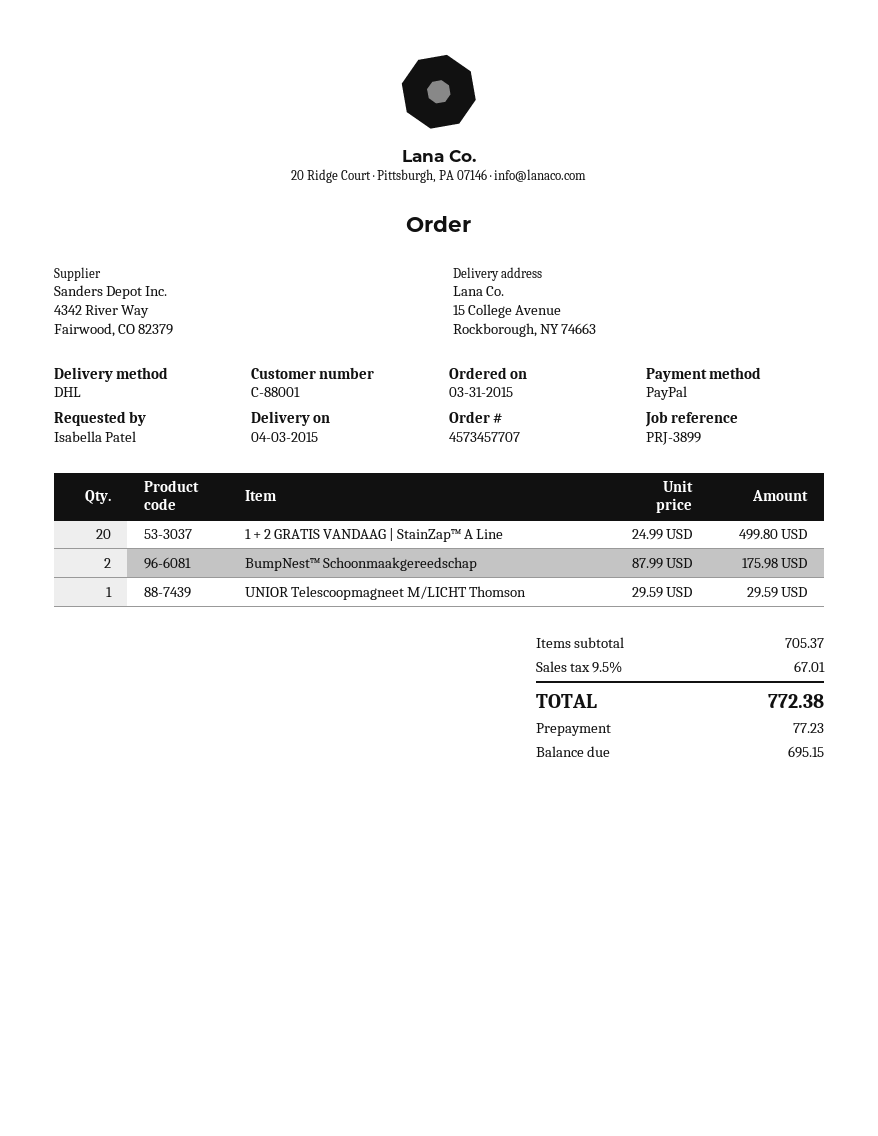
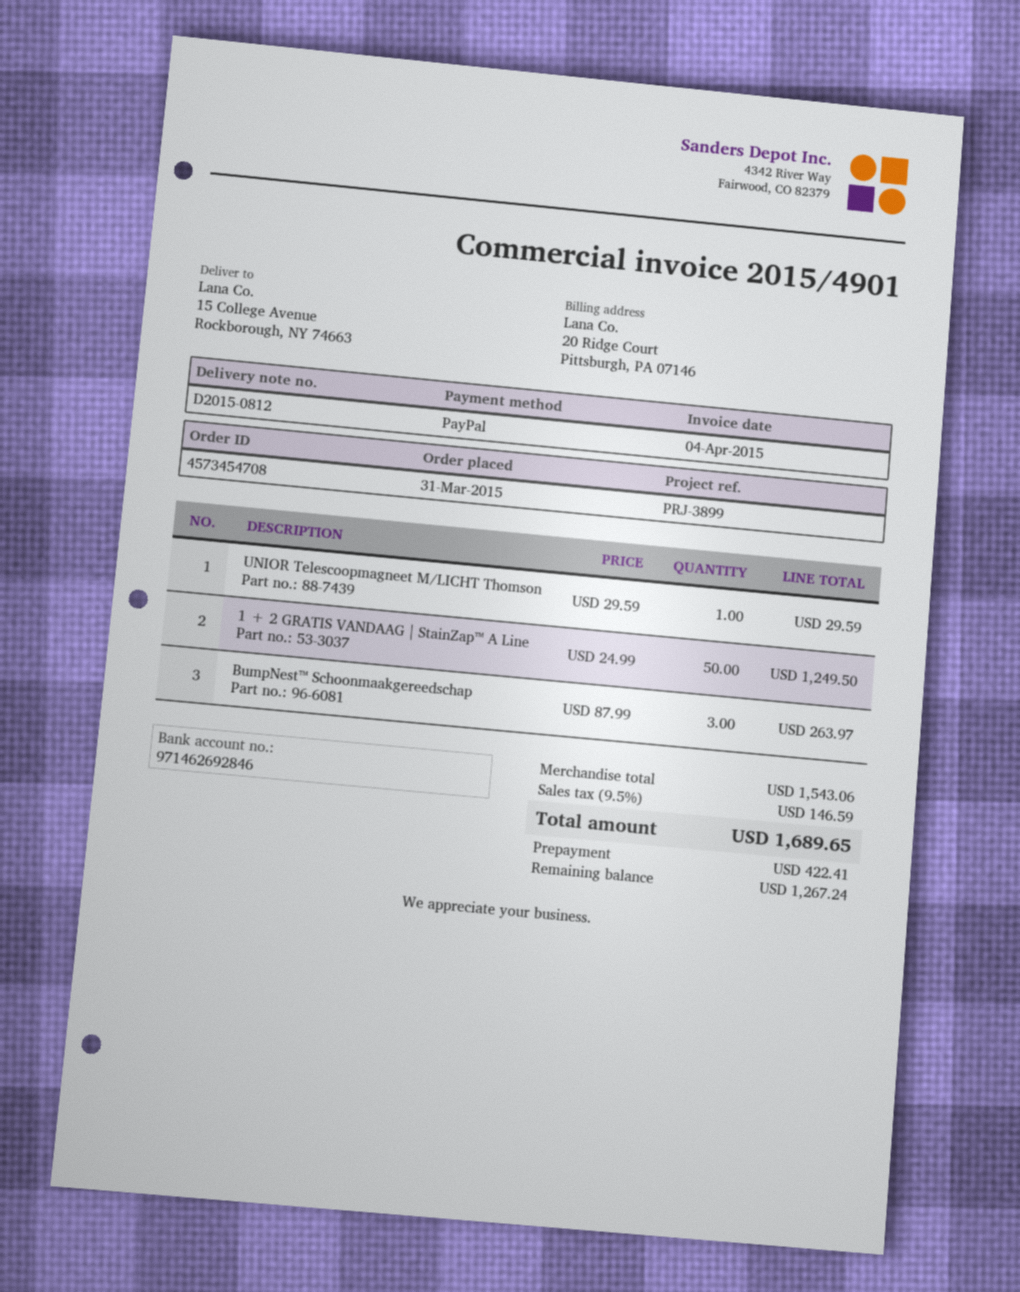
order number: 4573457707 -> 4573454708
1 + 2 GRATIS VANDAAG | StainZap™ A Line: 20 x 24.99 = 499.80 -> 50 x 24.99 = 1249.50
BumpNest™ Schoonmaakgereedschap: 2 x 87.99 = 175.98 -> 3 x 87.99 = 263.97
subtotal: 705.37 -> 1543.06
tax: 9.5% = 67.01 -> 9.5% = 146.59
total: 772.38 -> 1689.65
deposit: 77.23 -> 422.41
balance: 695.15 -> 1267.24

